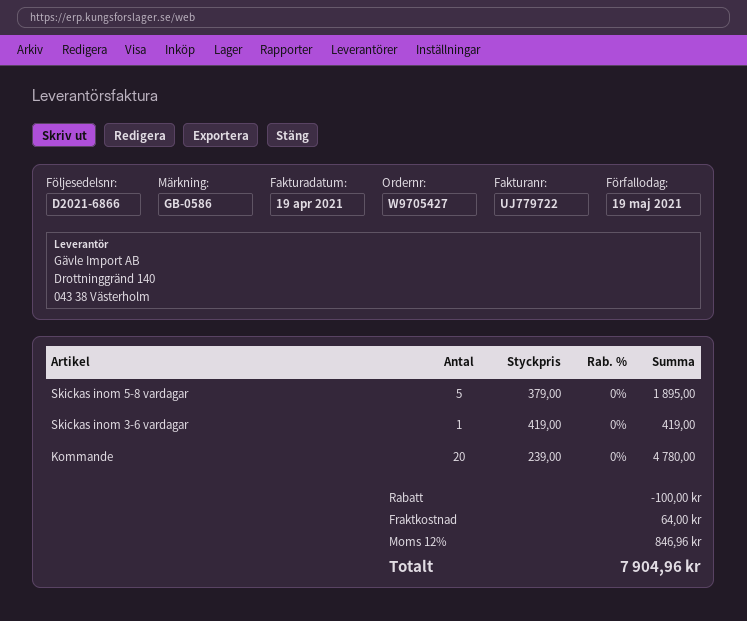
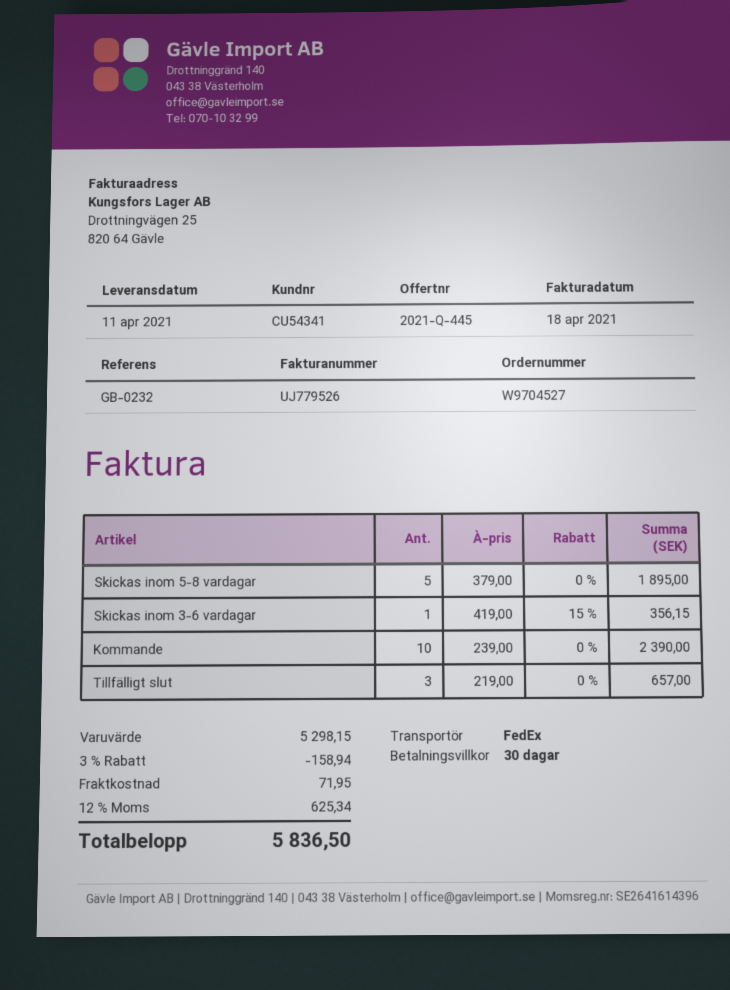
order number: W9705427 -> W9704527
invoice number: UJ779722 -> UJ779526
invoice date: 2021-04-19 -> 2021-04-18
reference: GB-0586 -> GB-0232
Skickas inom 3-6 vardagar: 1 x 419.00 = 419.00 -> 1 x 419.00 - 15% = 356.15
Kommande: 20 x 239.00 = 4780.00 -> 10 x 239.00 = 2390.00
Tillfälligt slut: none -> 3 x 219.00 = 657.00
discount: 100.00 -> 158.94
shipping: 64.00 -> 71.95
tax: 12% = 846.96 -> 12% = 625.34
total: 7904.96 -> 5836.50

